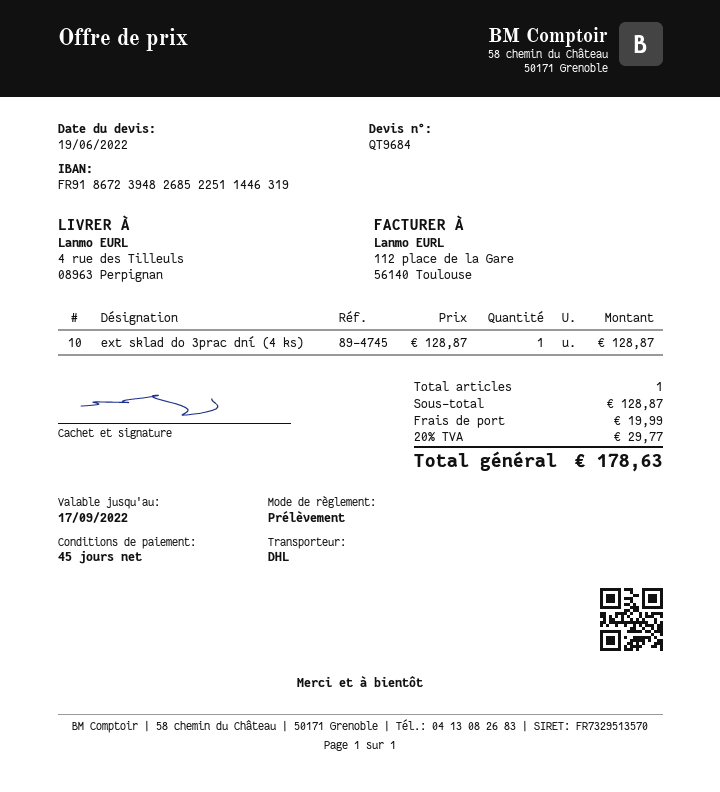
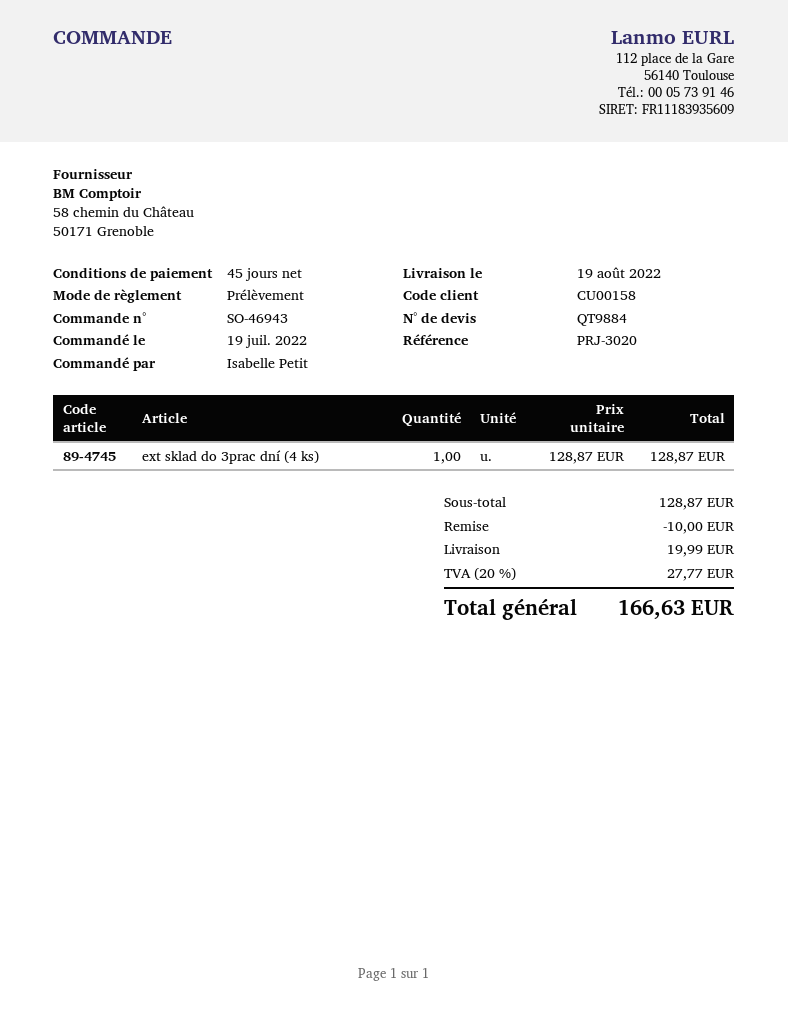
quote number: QT9684 -> QT9884
discount: none -> 10.00
tax: 20% = 29.77 -> 20% = 27.77
total: 178.63 -> 166.63

